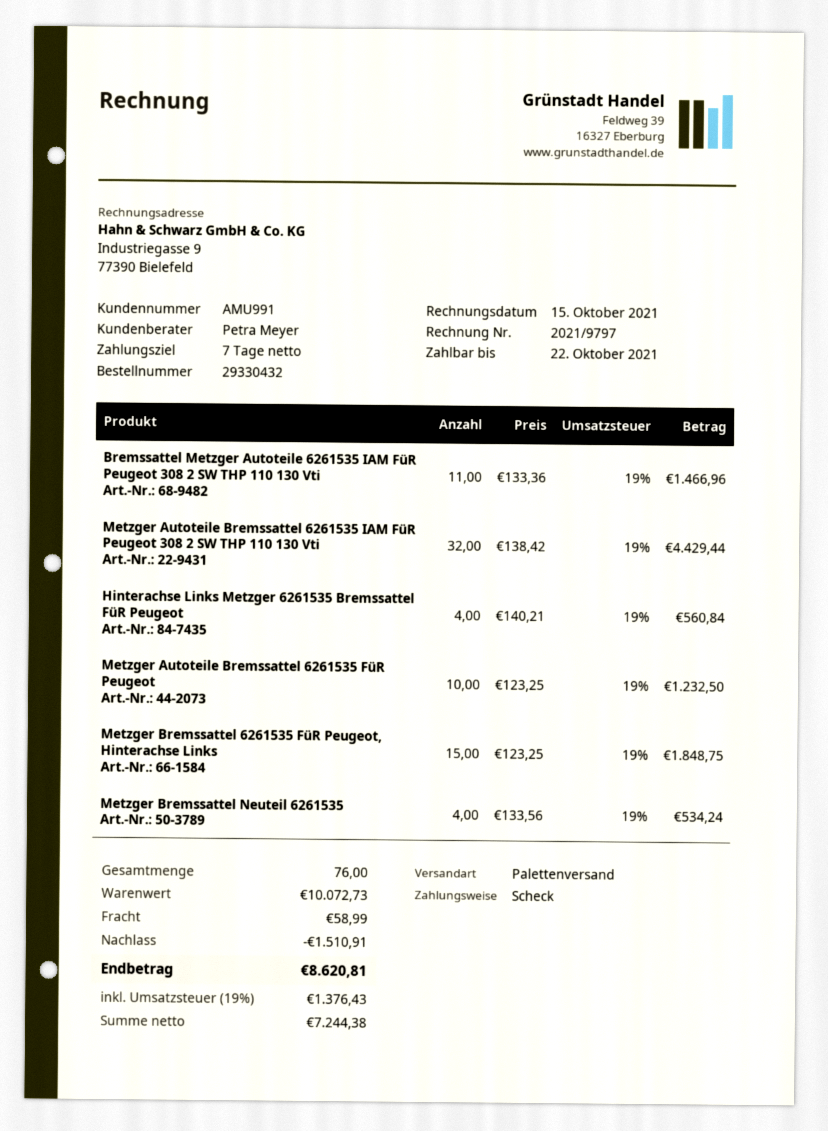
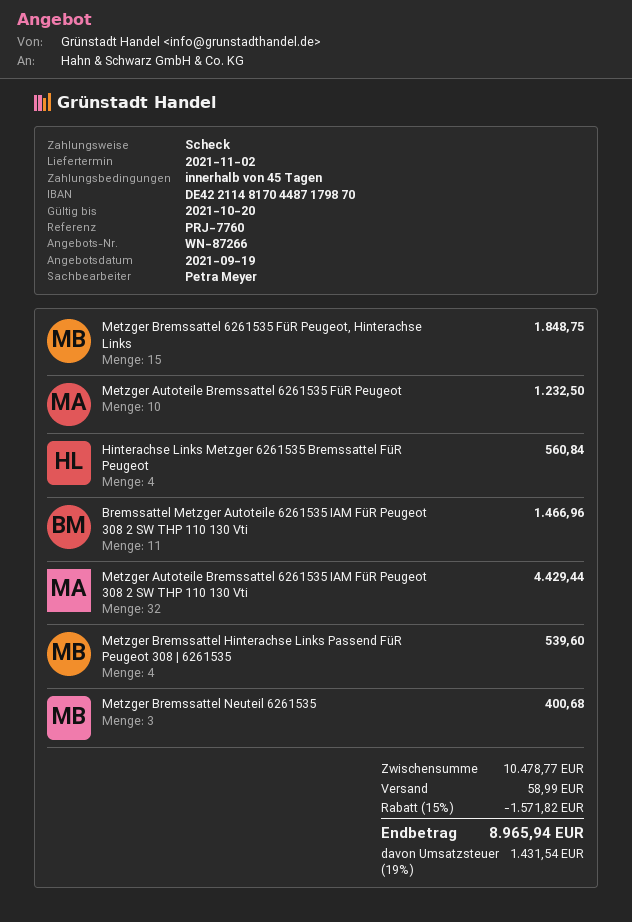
payment terms: 7 days -> 45 days
Metzger Bremssattel Neuteil 6261535: 4 for 534.24 -> 3 for 400.68
Metzger Bremssattel Hinterachse Links Passend FüR Peugeot 308 | 6261535: none -> 4 for 539.60
subtotal: 10072.73 -> 10478.77
discount: 1510.91 -> 1571.82
tax: 19% = 1376.43 -> 19% = 1431.54
total: 8620.81 -> 8965.94

